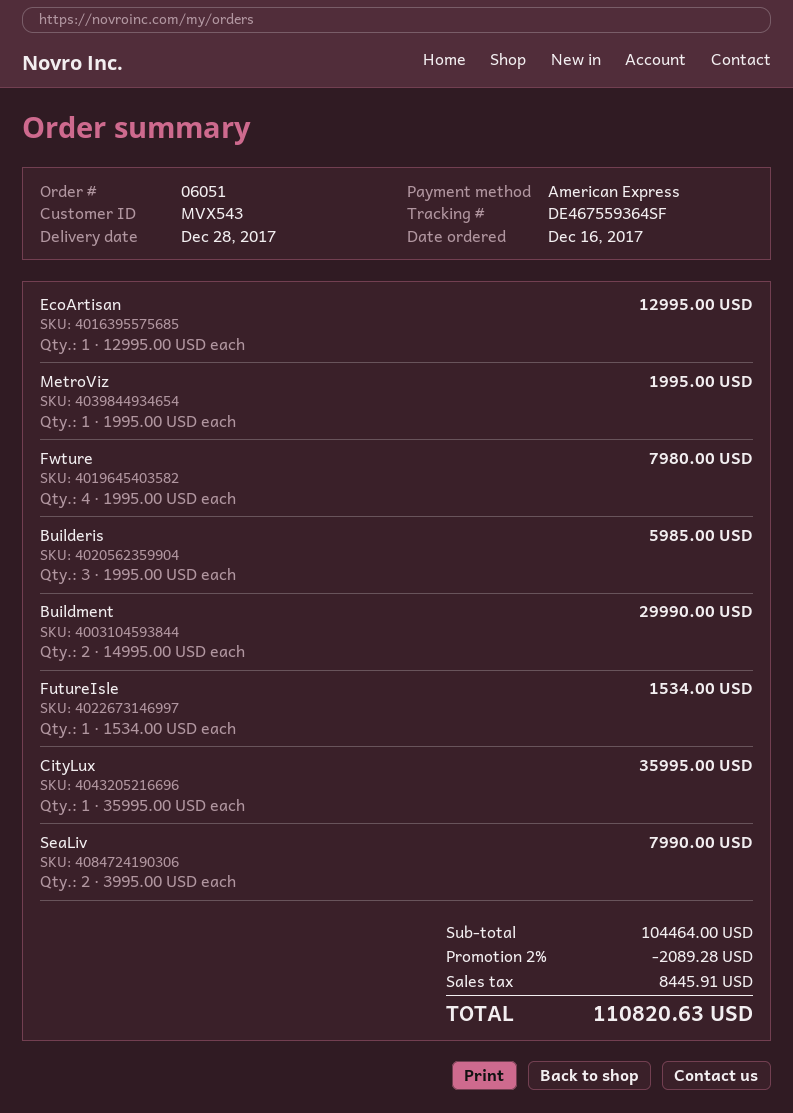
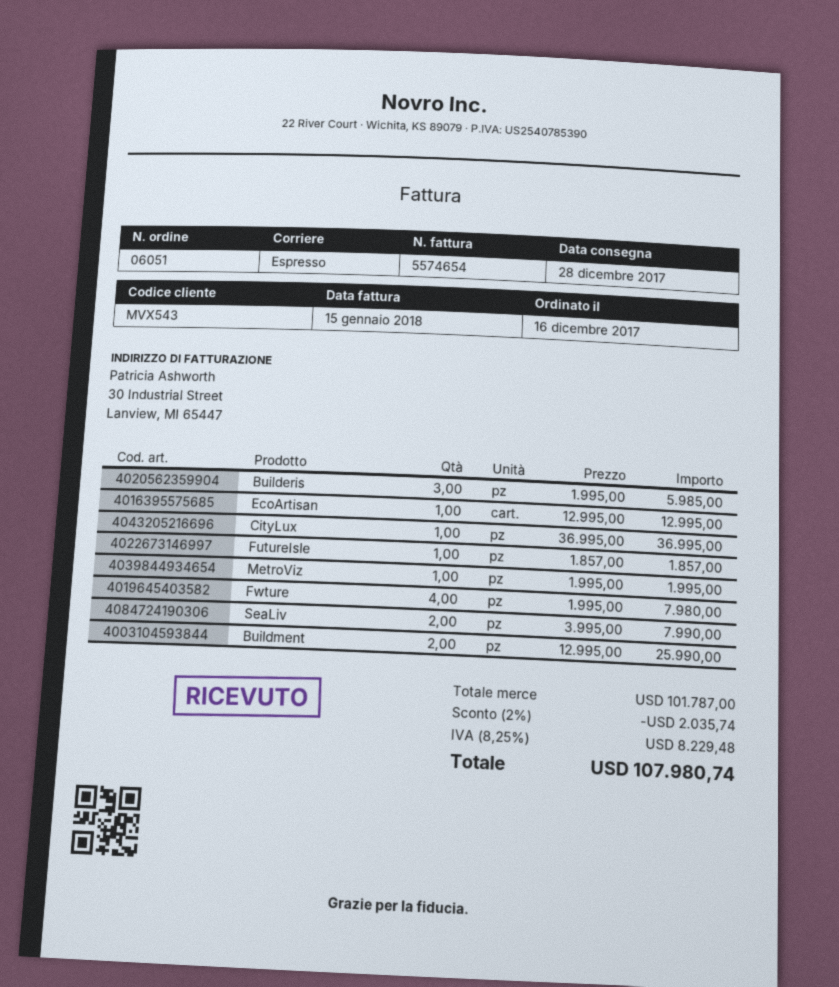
Buildment: 2 x 14995.00 = 29990.00 -> 2 x 12995.00 = 25990.00
FutureIsle: 1 x 1534.00 = 1534.00 -> 1 x 1857.00 = 1857.00
CityLux: 1 x 35995.00 = 35995.00 -> 1 x 36995.00 = 36995.00
subtotal: 104464.00 -> 101787.00
discount: 2% = 2089.28 -> 2% = 2035.74
tax: 8445.91 -> 8229.48
total: 110820.63 -> 107980.74

